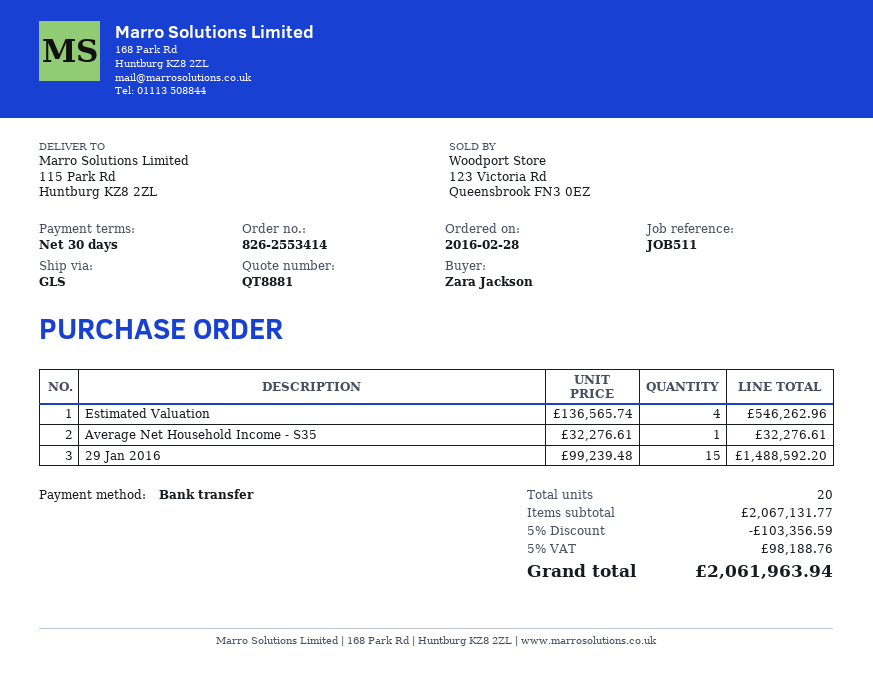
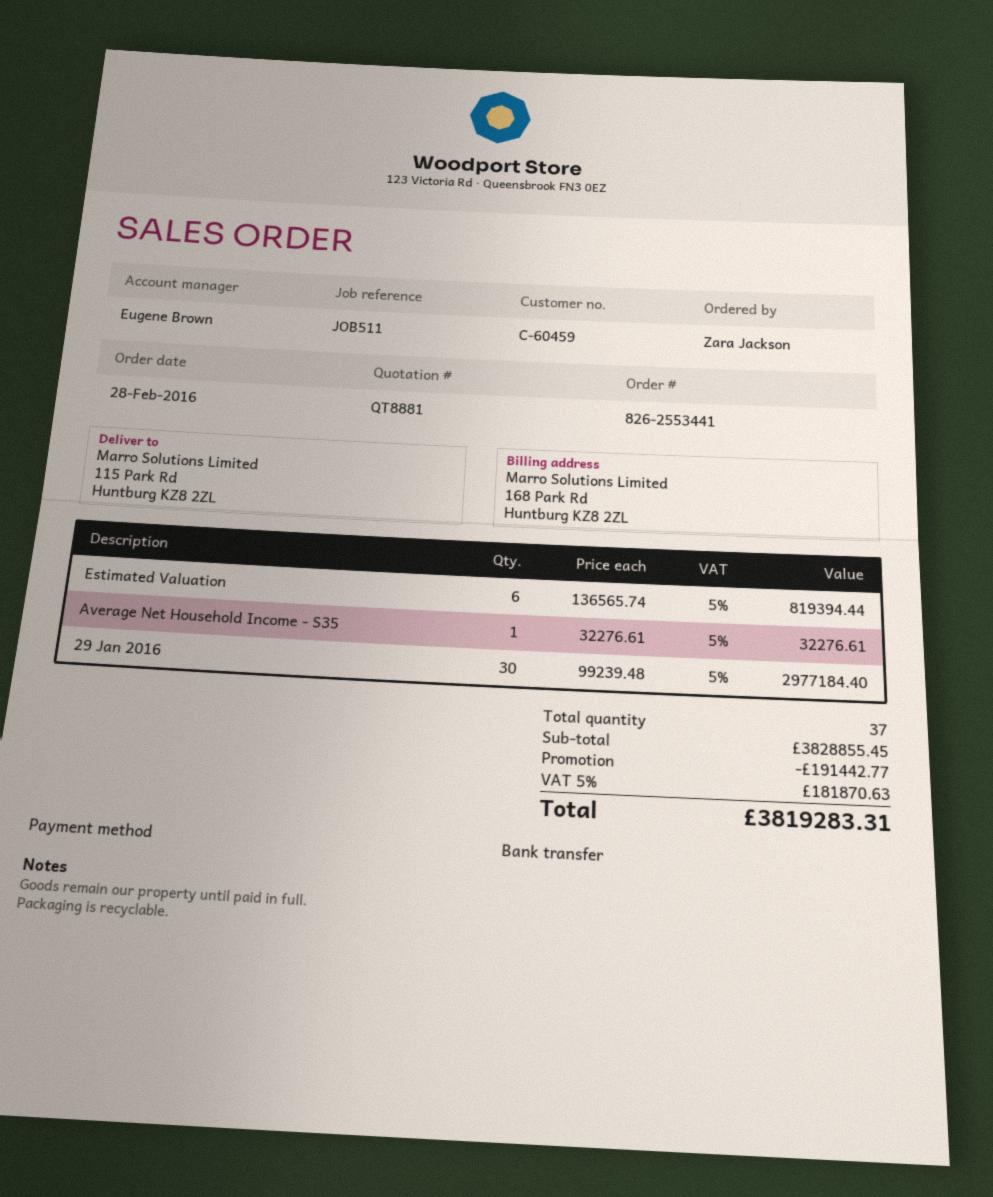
order number: 826-2553414 -> 826-2553441
Estimated Valuation: 4 x 136565.74 = 546262.96 -> 6 x 136565.74 = 819394.44
29 Jan 2016: 15 x 99239.48 = 1488592.20 -> 30 x 99239.48 = 2977184.40
total quantity: 20 -> 37
subtotal: 2067131.77 -> 3828855.45
discount: 103356.59 -> 191442.77
tax: 5% = 98188.76 -> 5% = 181870.63
total: 2061963.94 -> 3819283.31

